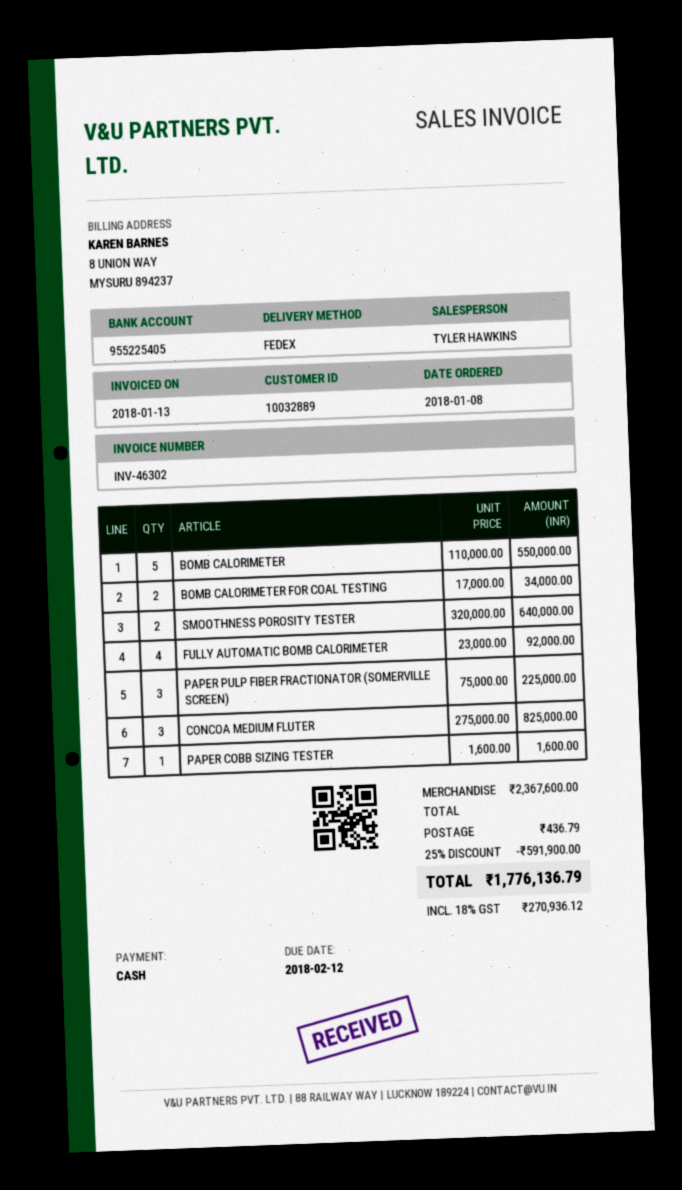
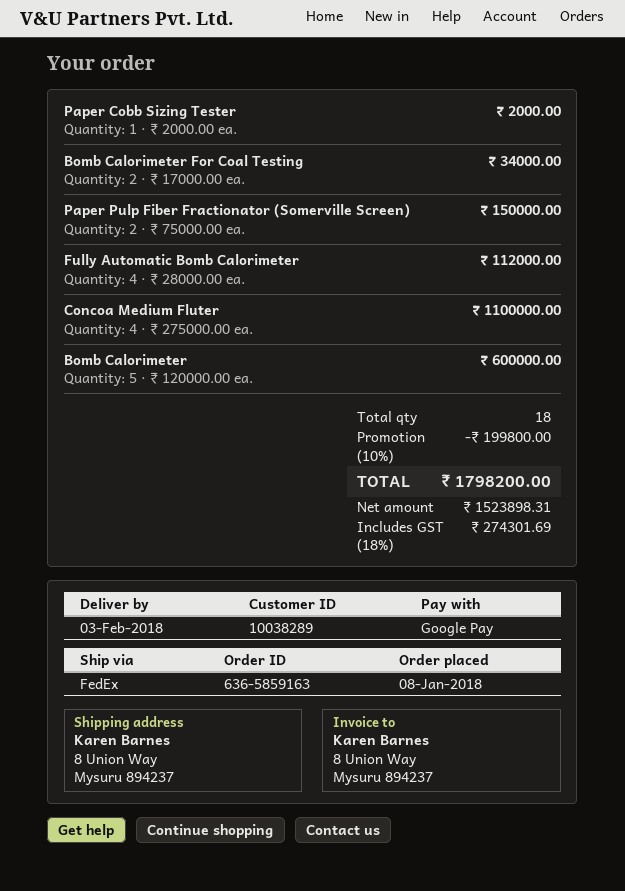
customer number: 10032889 -> 10038289
payment method: cash -> Google Pay
BOMB CALORIMETER: 5 x 110000.00 = 550000.00 -> 5 x 120000.00 = 600000.00
SMOOTHNESS POROSITY TESTER: 2 x 320000.00 = 640000.00 -> none
FULLY AUTOMATIC BOMB CALORIMETER: 4 x 23000.00 = 92000.00 -> 4 x 28000.00 = 112000.00
PAPER PULP FIBER FRACTIONATOR (SOMERVILLE SCREEN): 3 x 75000.00 = 225000.00 -> 2 x 75000.00 = 150000.00
CONCOA MEDIUM FLUTER: 3 x 275000.00 = 825000.00 -> 4 x 275000.00 = 1100000.00
PAPER COBB SIZING TESTER: 1 x 1600.00 = 1600.00 -> 1 x 2000.00 = 2000.00
discount: 25% = 591900.00 -> 10% = 199800.00
shipping: 436.79 -> none
tax: 18% = 270936.12 -> 18% = 274301.69
total: 1776136.79 -> 1798200.00

